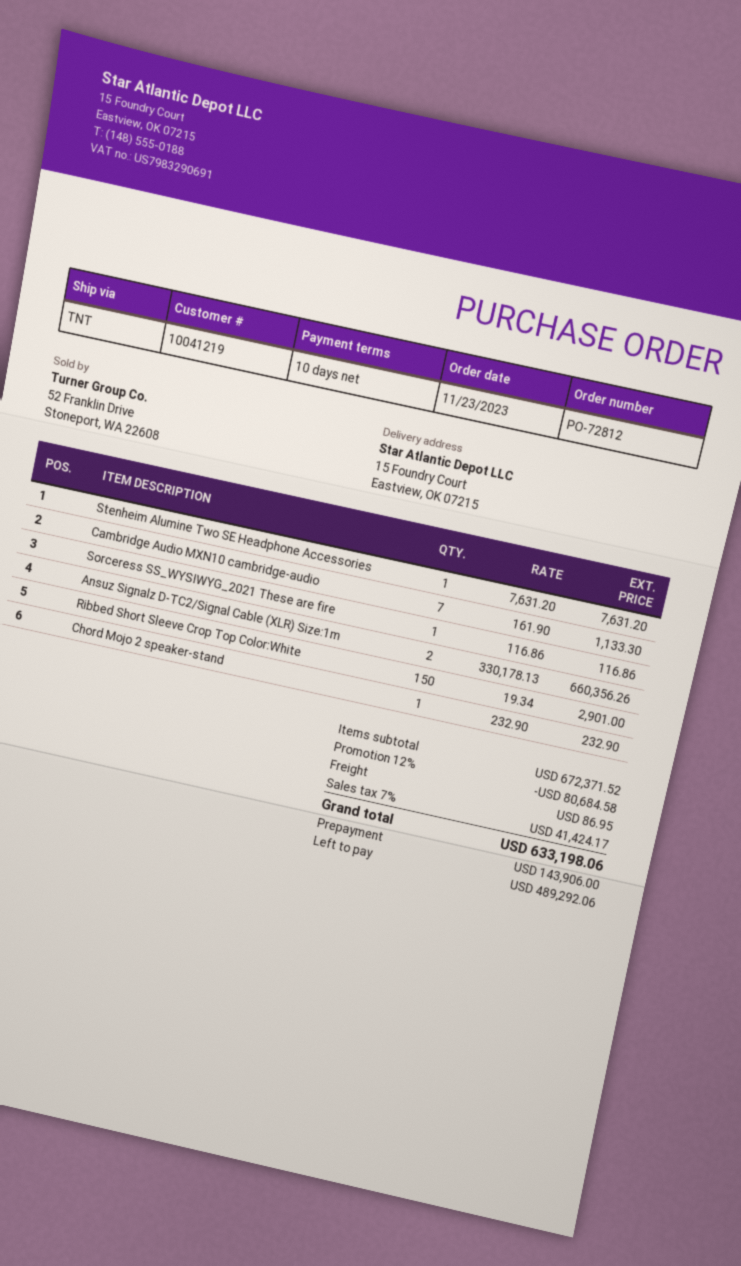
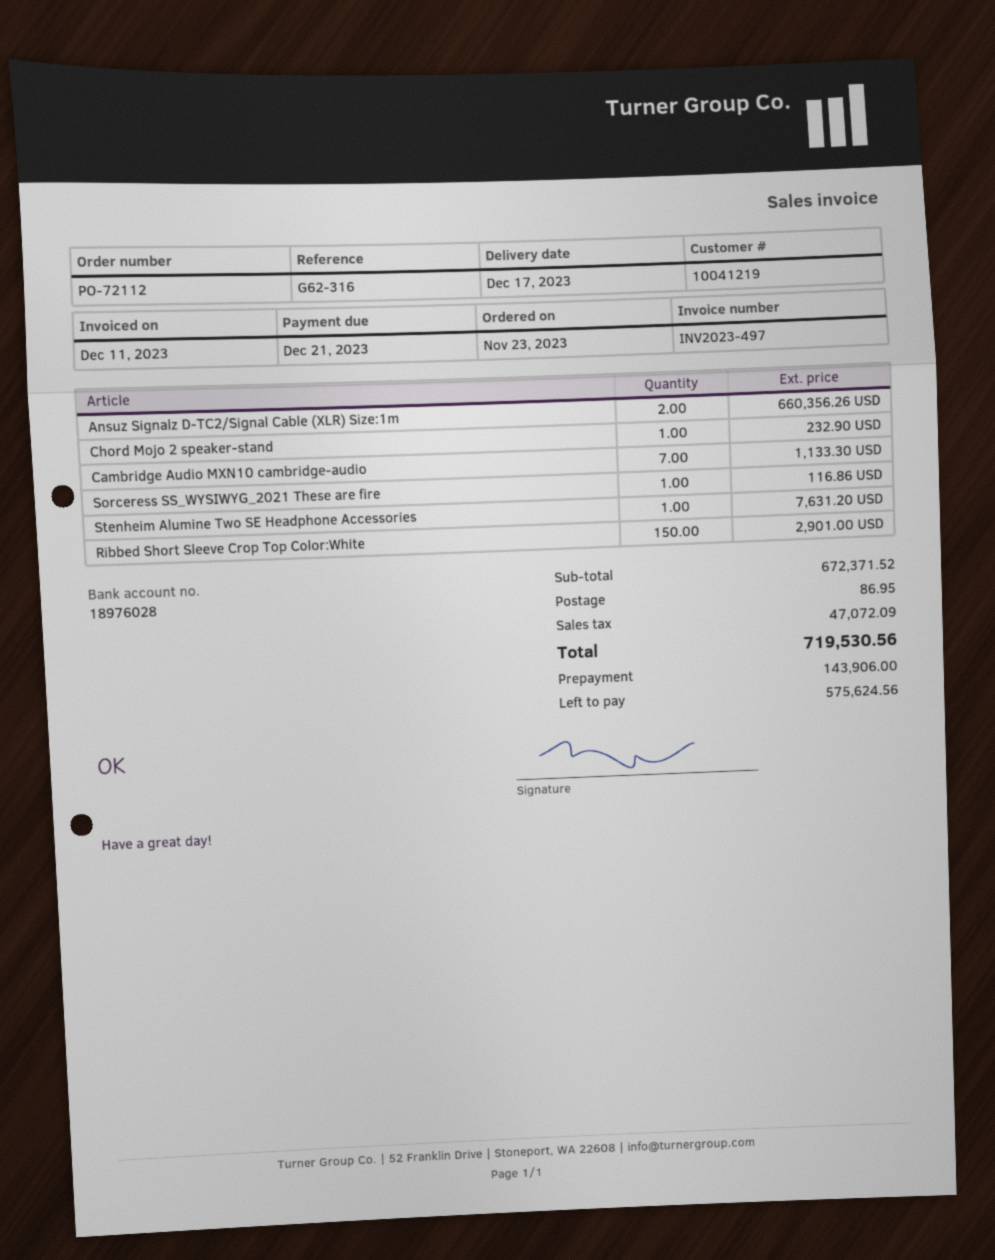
order number: PO-72812 -> PO-72112
discount: 12% = 80684.58 -> none
tax: 41424.17 -> 47072.09
total: 633198.06 -> 719530.56
balance: 489292.06 -> 575624.56

